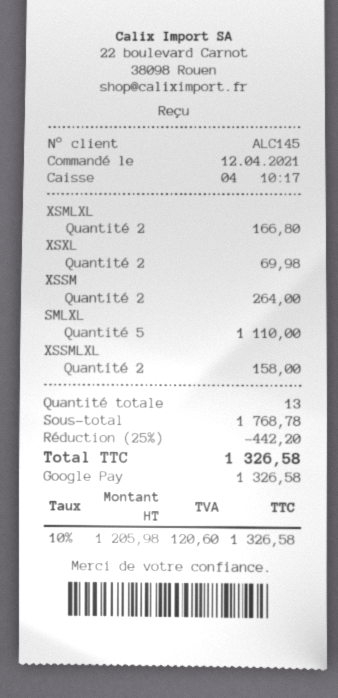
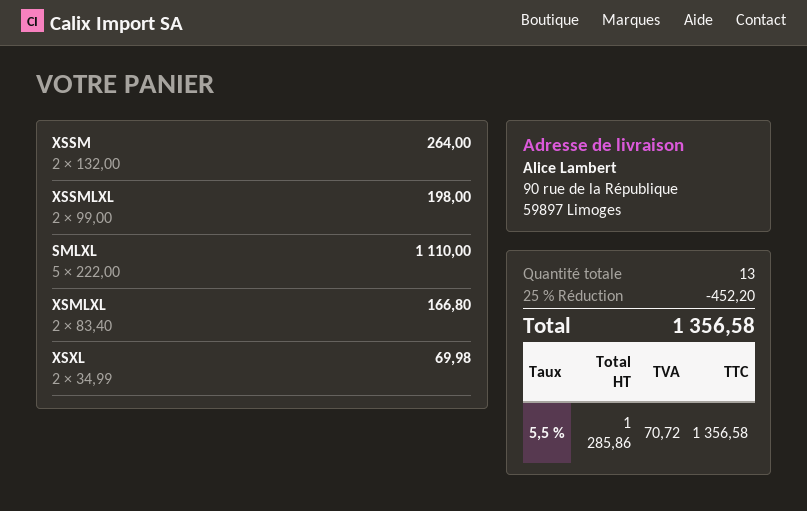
XSSMLXL: 2 for 158.00 -> 2 for 198.00
discount: 25% = 442.20 -> 25% = 452.20
net: 1205.98 -> 1285.86
tax: 10% = 120.60 -> 5.5% = 70.72
total: 1326.58 -> 1356.58

